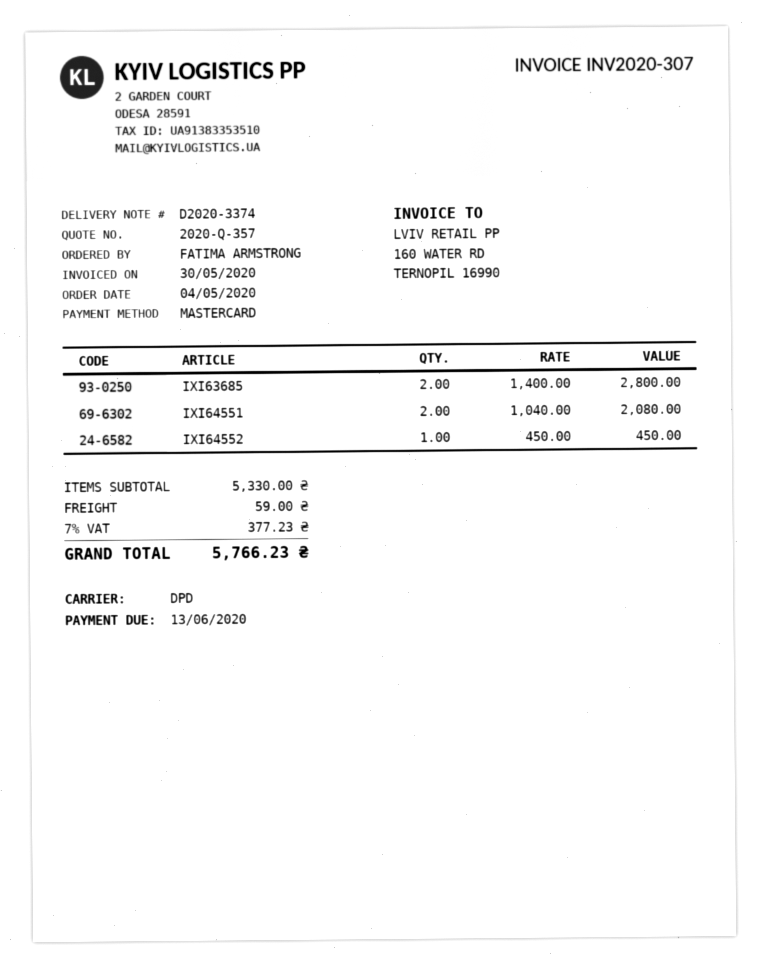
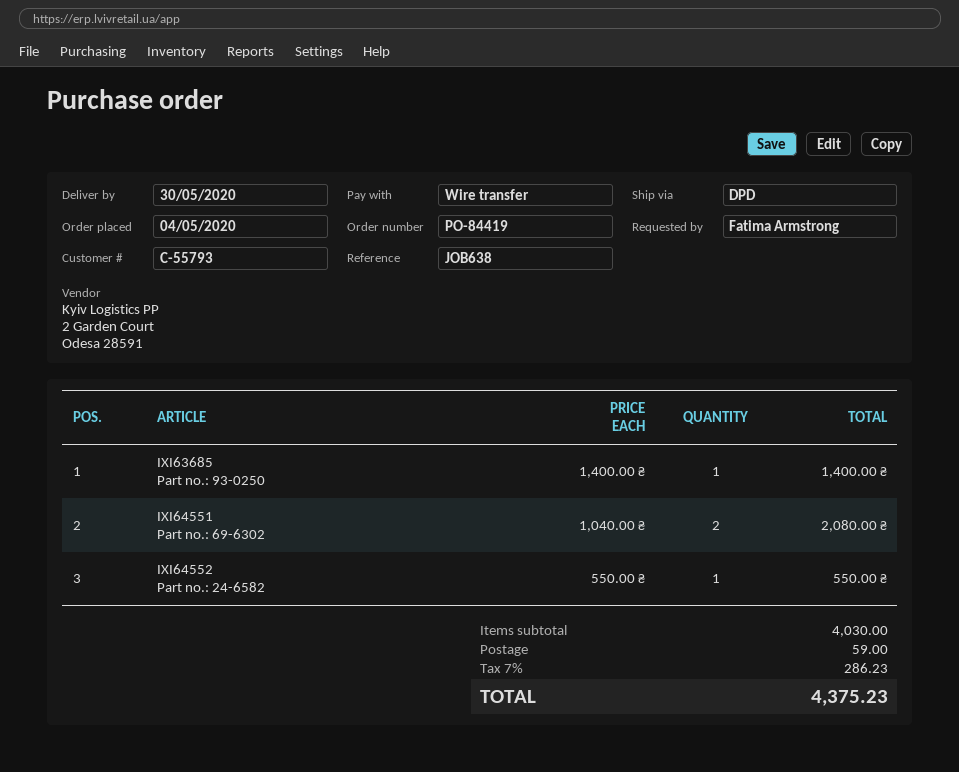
payment method: Mastercard -> bank transfer
IXI63685: 2 x 1400.00 = 2800.00 -> 1 x 1400.00 = 1400.00
IXI64552: 1 x 450.00 = 450.00 -> 1 x 550.00 = 550.00
subtotal: 5330.00 -> 4030.00
tax: 7% = 377.23 -> 7% = 286.23
total: 5766.23 -> 4375.23

